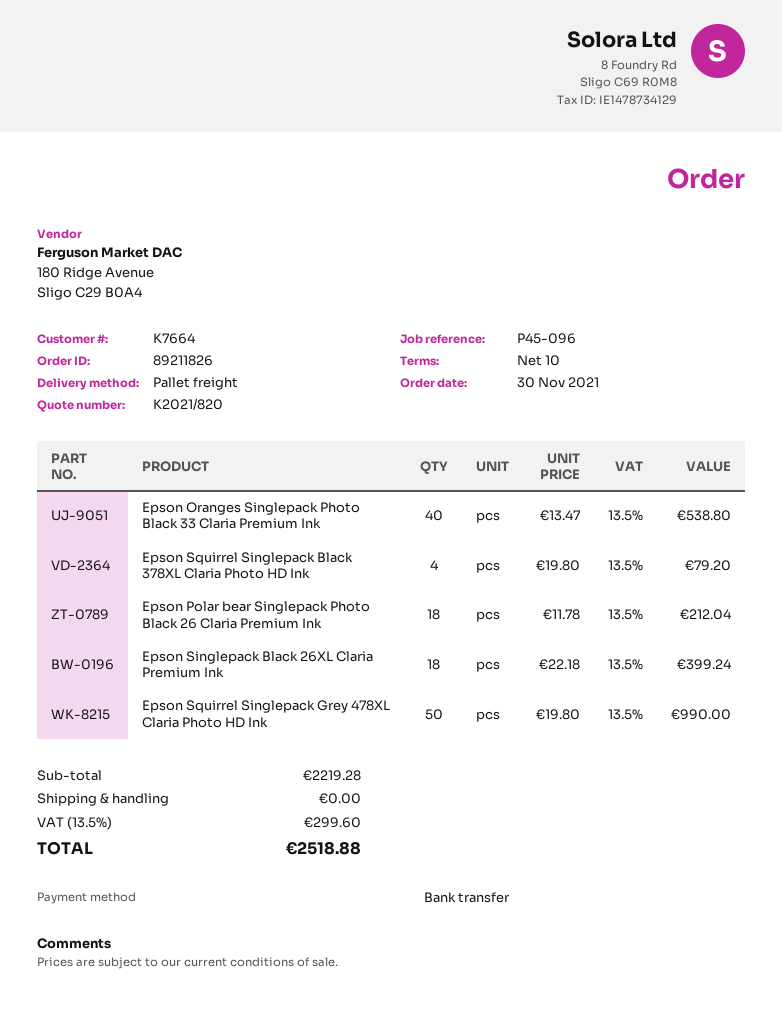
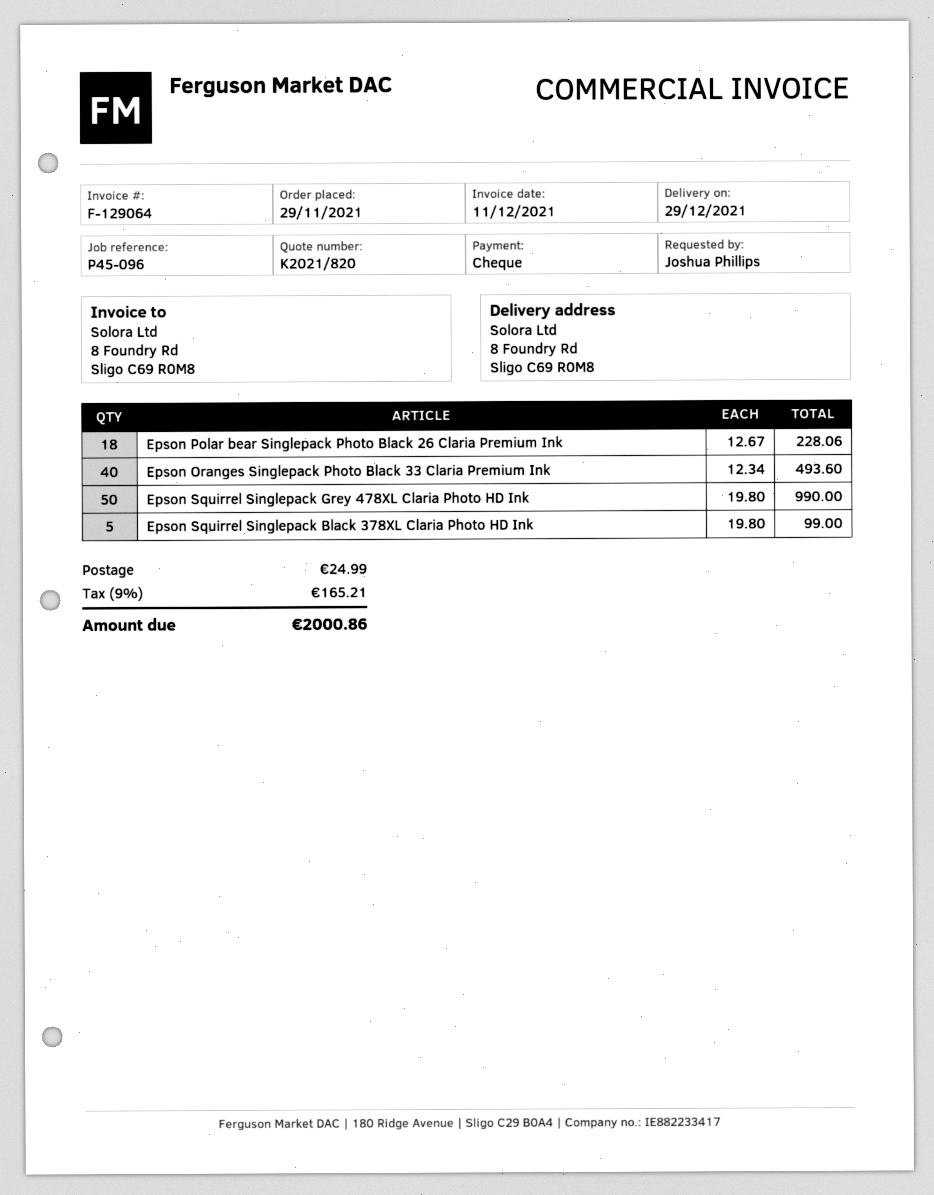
order date: 2021-11-30 -> 2021-11-29
payment method: bank transfer -> cheque
Epson Oranges Singlepack Photo Black 33 Claria Premium Ink: 40 x 13.47 = 538.80 -> 40 x 12.34 = 493.60
Epson Squirrel Singlepack Black 378XL Claria Photo HD Ink: 4 x 19.80 = 79.20 -> 5 x 19.80 = 99.00
Epson Polar bear Singlepack Photo Black 26 Claria Premium Ink: 18 x 11.78 = 212.04 -> 18 x 12.67 = 228.06
Epson Singlepack Black 26XL Claria Premium Ink: 18 x 22.18 = 399.24 -> none
shipping: 0.00 -> 24.99
tax: 13.5% = 299.60 -> 9% = 165.21
total: 2518.88 -> 2000.86

